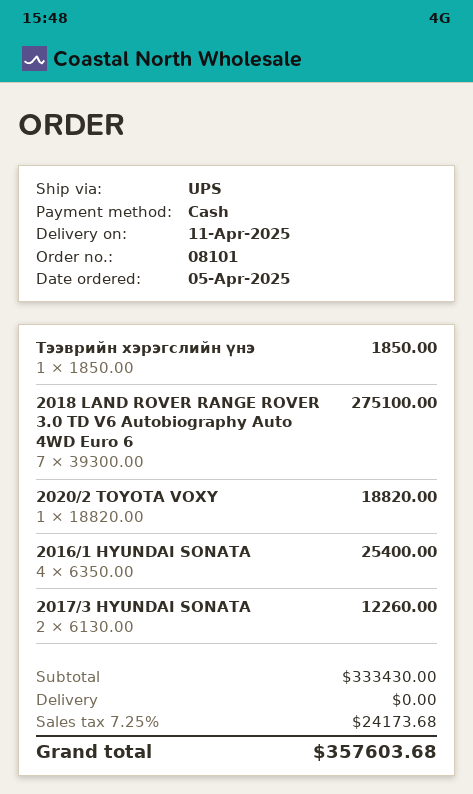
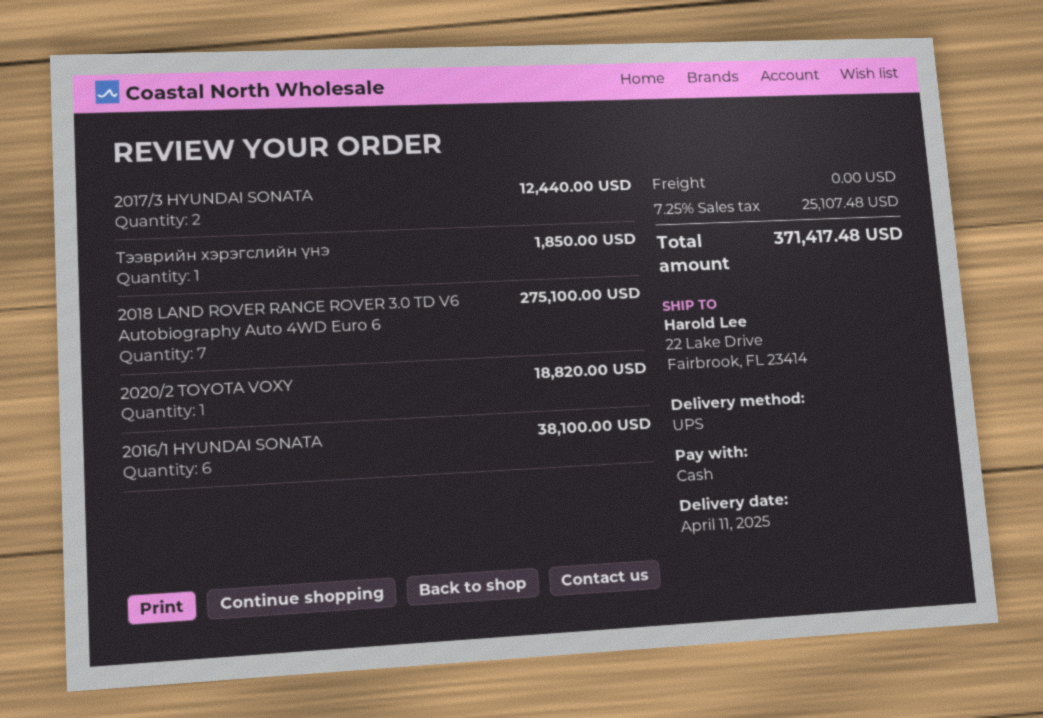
2016/1 HYUNDAI SONATA: 4 for 25400.00 -> 6 for 38100.00
2017/3 HYUNDAI SONATA: 2 for 12260.00 -> 2 for 12440.00
tax: 7.25% = 24173.68 -> 7.25% = 25107.48
total: 357603.68 -> 371417.48

